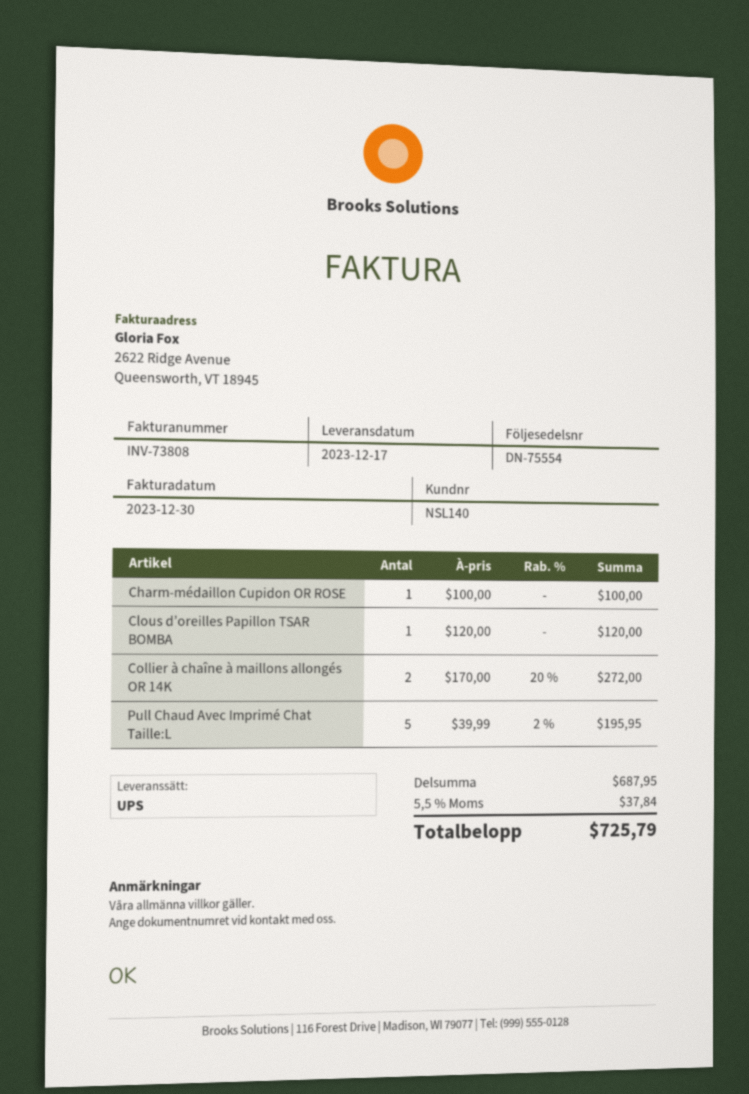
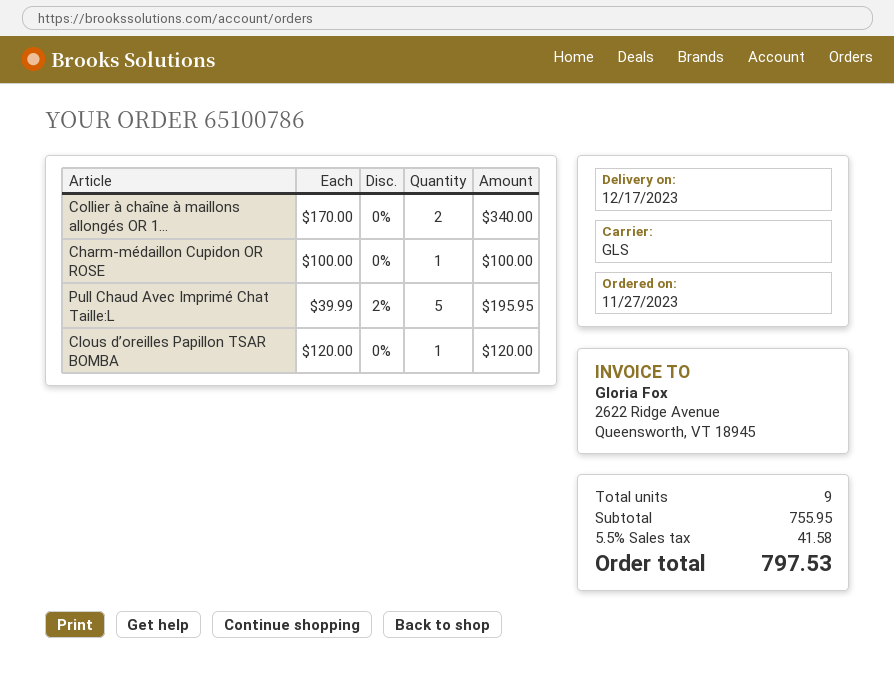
shipping method: UPS -> GLS
Collier à chaîne à maillons allongés OR 14K: 2 x 170.00 - 20% = 272.00 -> 2 x 170.00 = 340.00
subtotal: 687.95 -> 755.95
tax: 5.5% = 37.84 -> 5.5% = 41.58
total: 725.79 -> 797.53

